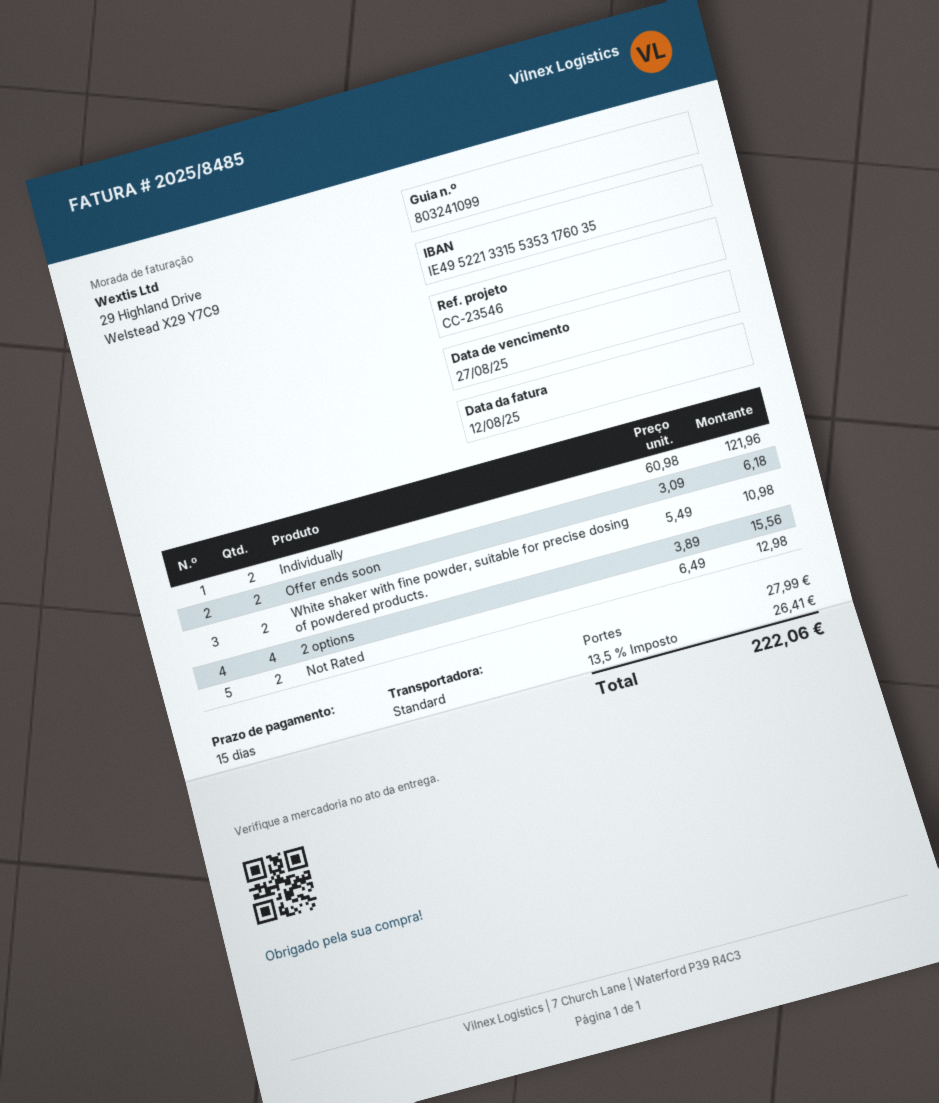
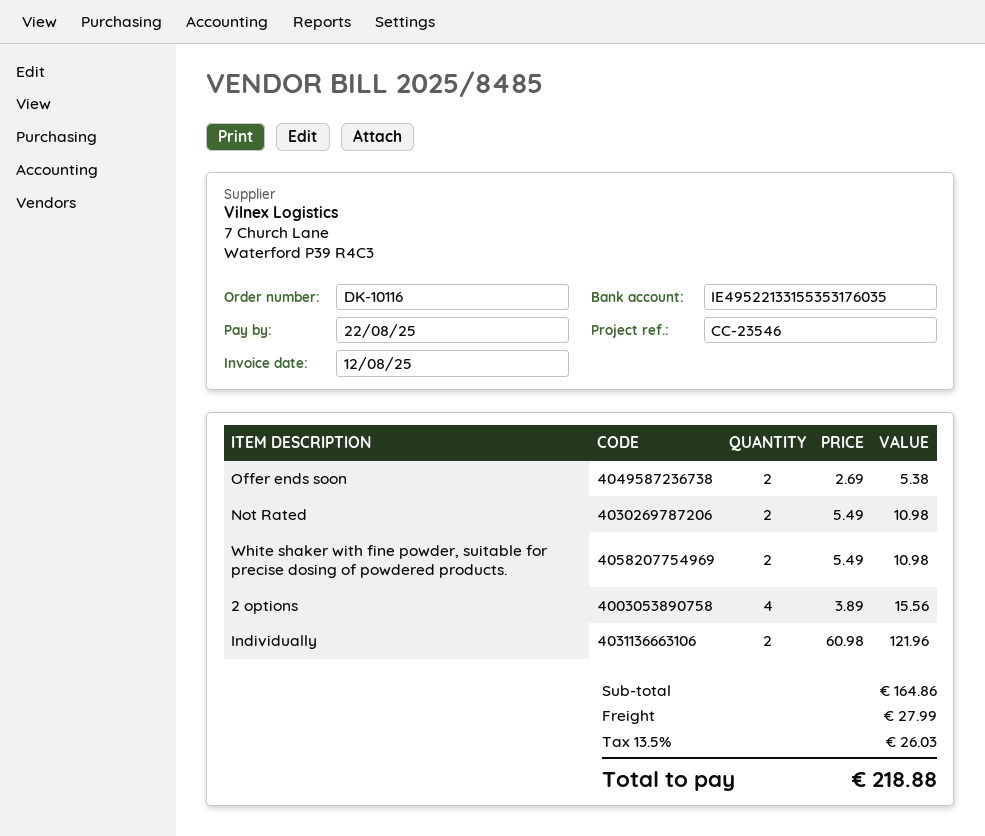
due date: 2025-08-27 -> 2025-08-22
Offer ends soon: 2 x 3.09 = 6.18 -> 2 x 2.69 = 5.38
Not Rated: 2 x 6.49 = 12.98 -> 2 x 5.49 = 10.98
tax: 13.5% = 26.41 -> 13.5% = 26.03
total: 222.06 -> 218.88

